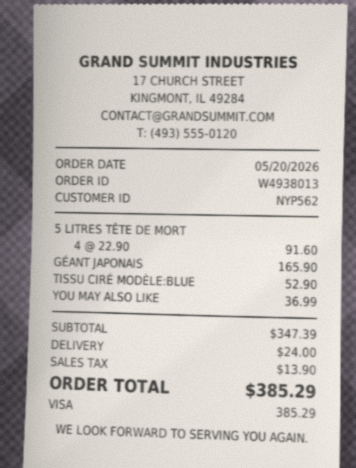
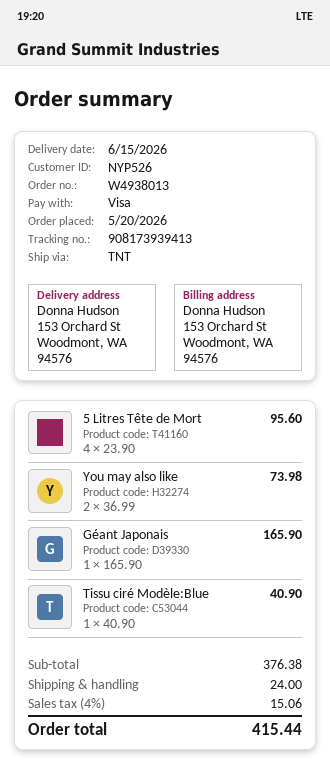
customer number: NYP562 -> NYP526
5 LITRES TÊTE DE MORT: 4 x 22.90 = 91.60 -> 4 x 23.90 = 95.60
TISSU CIRÉ MODÈLE:BLUE: 1 x 52.90 = 52.90 -> 1 x 40.90 = 40.90
YOU MAY ALSO LIKE: 1 x 36.99 = 36.99 -> 2 x 36.99 = 73.98
subtotal: 347.39 -> 376.38
tax: 13.90 -> 15.06
total: 385.29 -> 415.44

